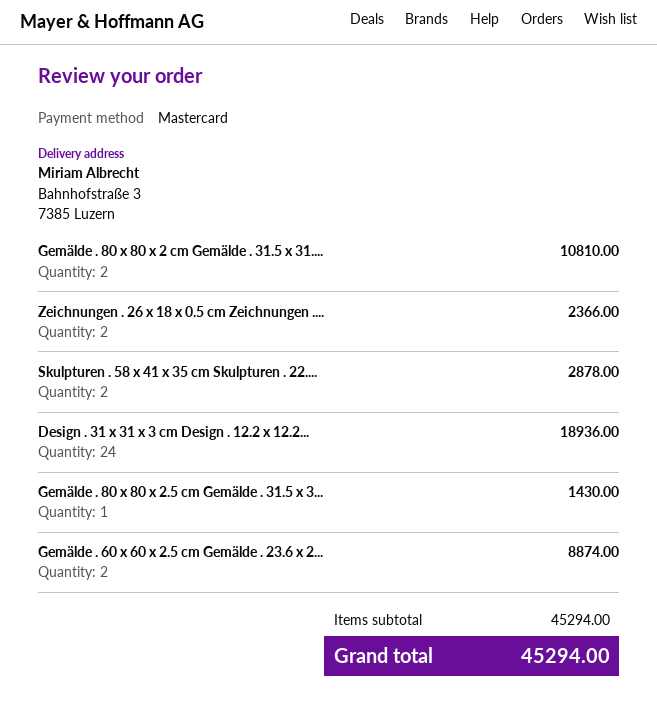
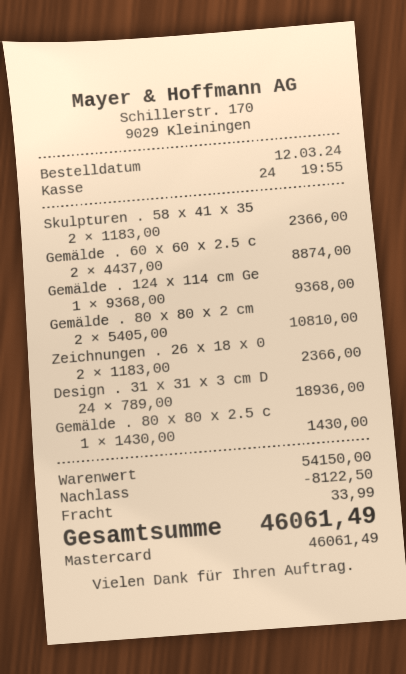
Skulpturen . 58 x 41 x 35 cm Skulpturen . 22....: 2 for 2878.00 -> 2 for 2366.00
Gemälde . 124 x 114 cm Ge: none -> 1 for 9368.00
subtotal: 45294.00 -> 54150.00
discount: none -> 8122.50
shipping: none -> 33.99
total: 45294.00 -> 46061.49

